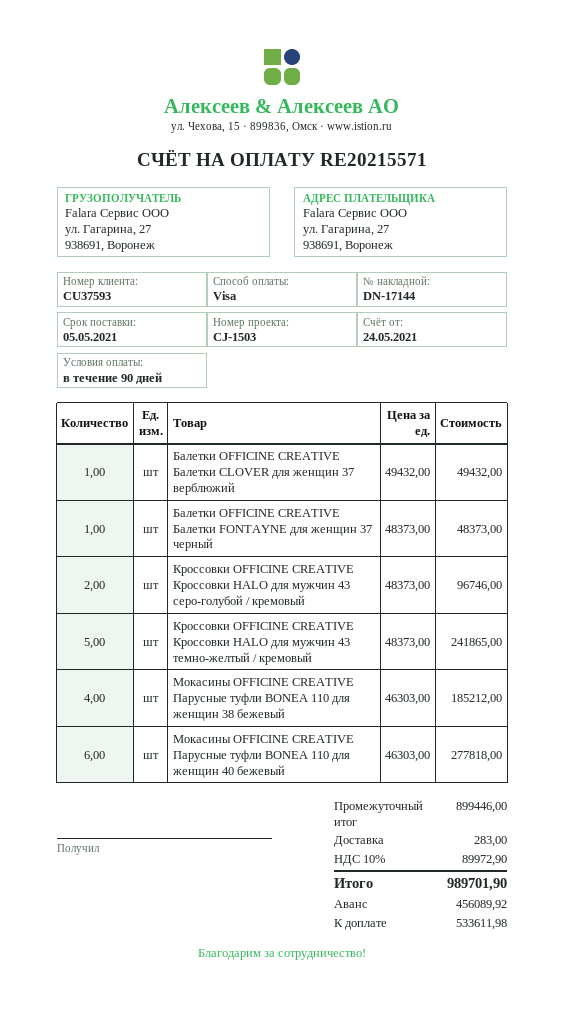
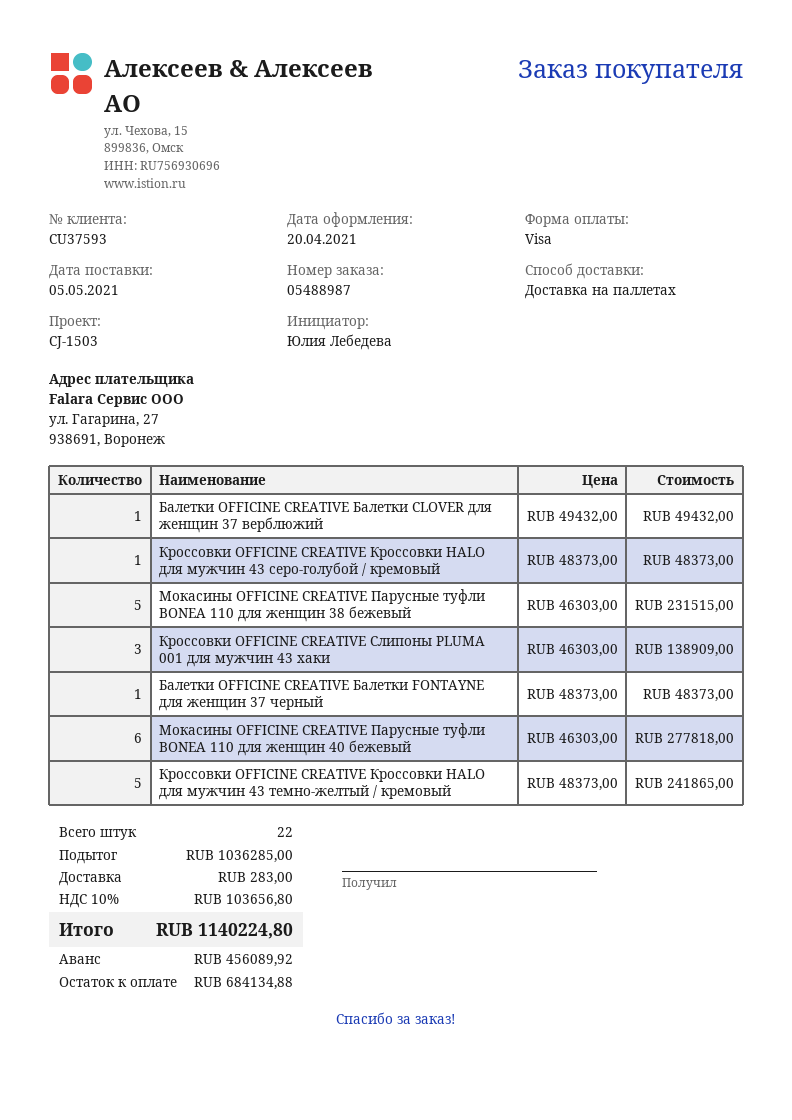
Кроссовки OFFICINE CREATIVE Кроссовки HALO для мужчин 43 серо-голубой / кремовый: 2 x 48373.00 = 96746.00 -> 1 x 48373.00 = 48373.00
Мокасины OFFICINE CREATIVE Парусные туфли BONEA 110 для женщин 38 бежевый: 4 x 46303.00 = 185212.00 -> 5 x 46303.00 = 231515.00
Кроссовки OFFICINE CREATIVE Слипоны PLUMA 001 для мужчин 43 хаки: none -> 3 x 46303.00 = 138909.00
subtotal: 899446.00 -> 1036285.00
tax: 10% = 89972.90 -> 10% = 103656.80
total: 989701.90 -> 1140224.80
balance: 533611.98 -> 684134.88

